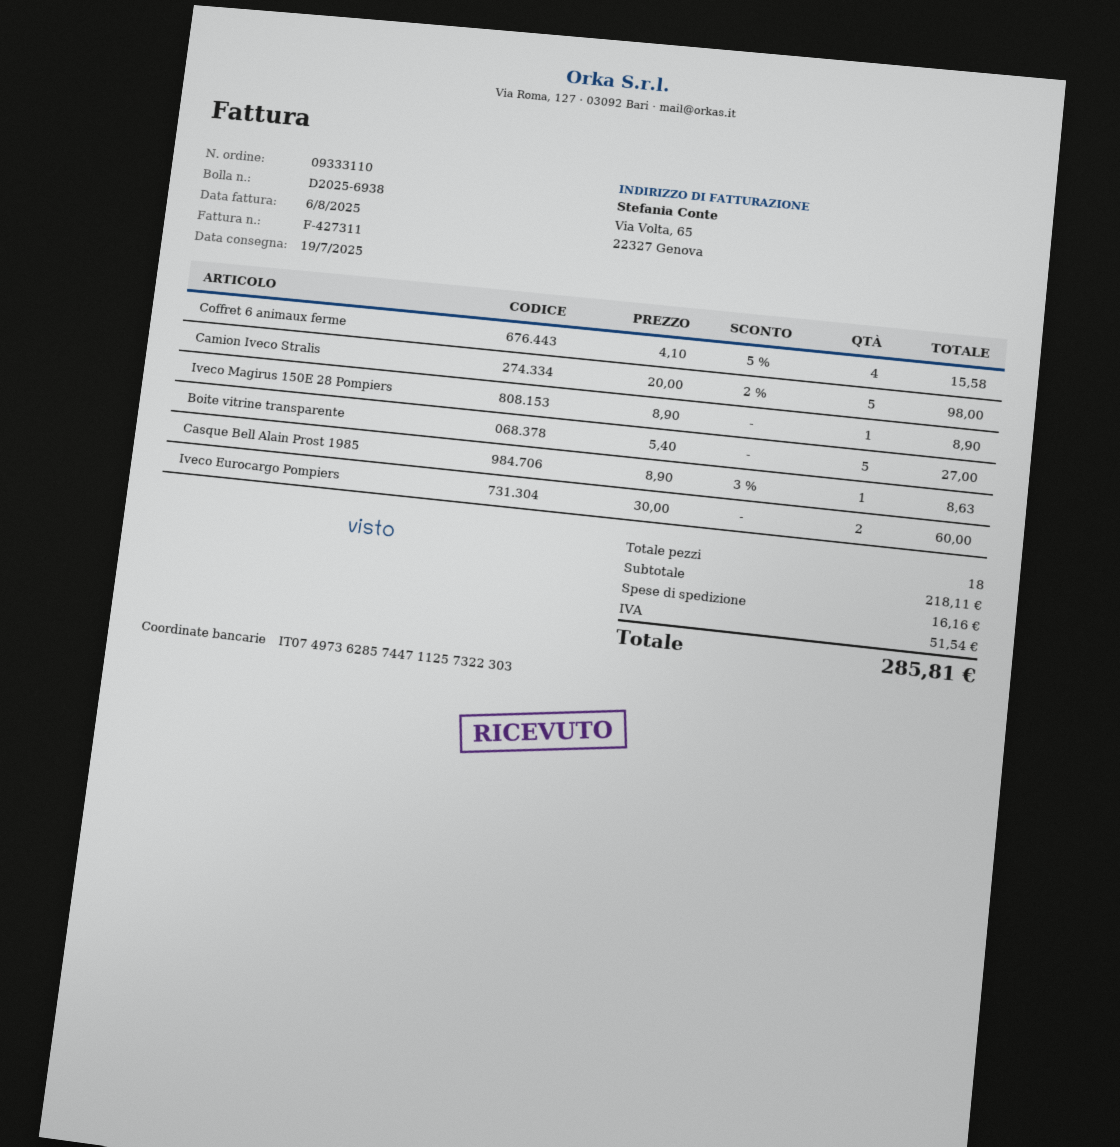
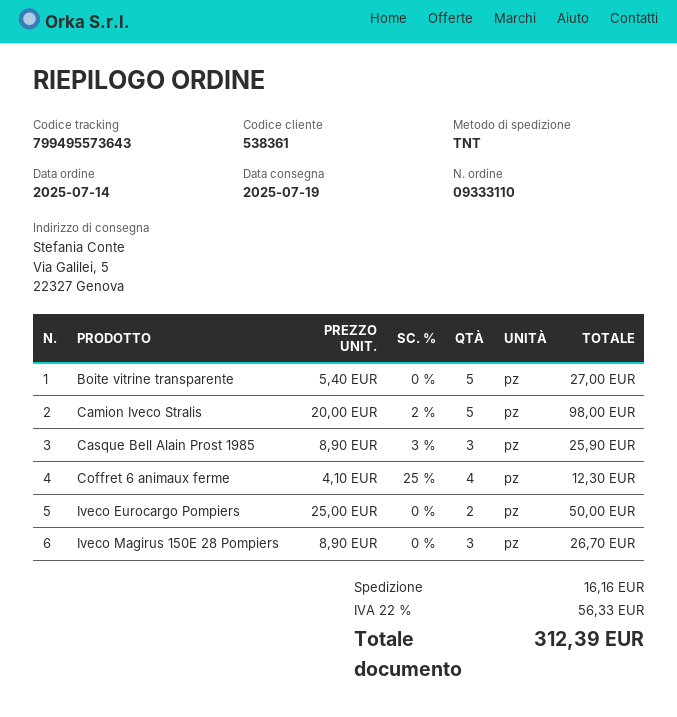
Coffret 6 animaux ferme: 4 x 4.10 - 5% = 15.58 -> 4 x 4.10 - 25% = 12.30
Iveco Magirus 150E 28 Pompiers: 1 x 8.90 = 8.90 -> 3 x 8.90 = 26.70
Casque Bell Alain Prost 1985: 1 x 8.90 - 3% = 8.63 -> 3 x 8.90 - 3% = 25.90
Iveco Eurocargo Pompiers: 2 x 30.00 = 60.00 -> 2 x 25.00 = 50.00
tax: 51.54 -> 56.33
total: 285.81 -> 312.39

